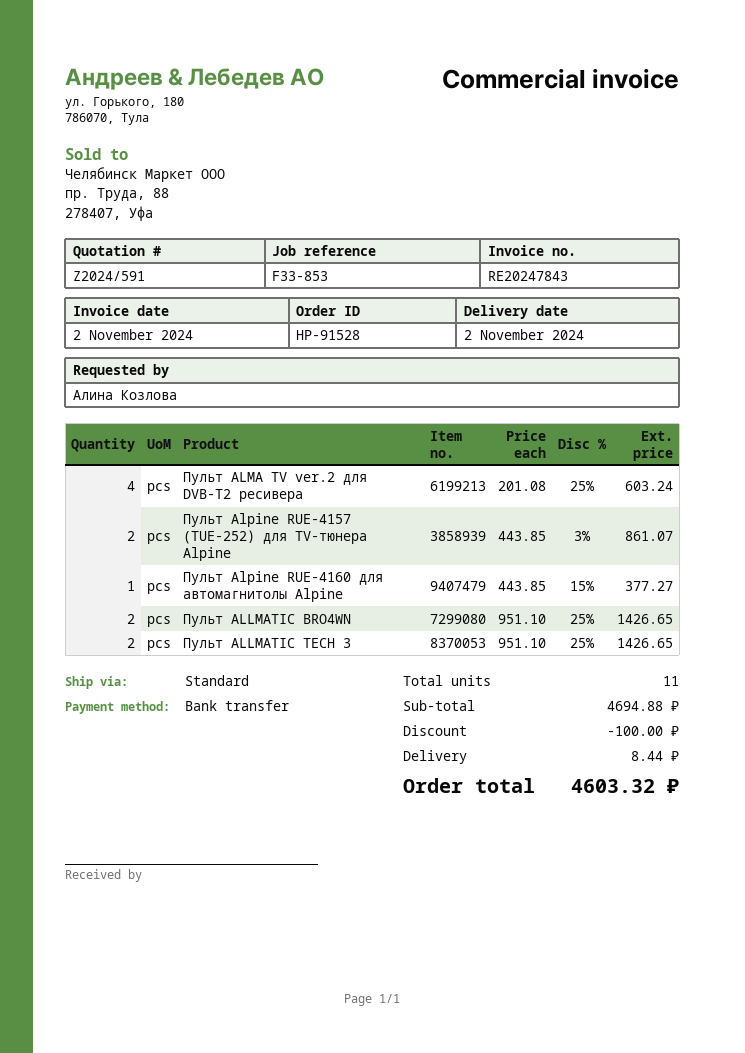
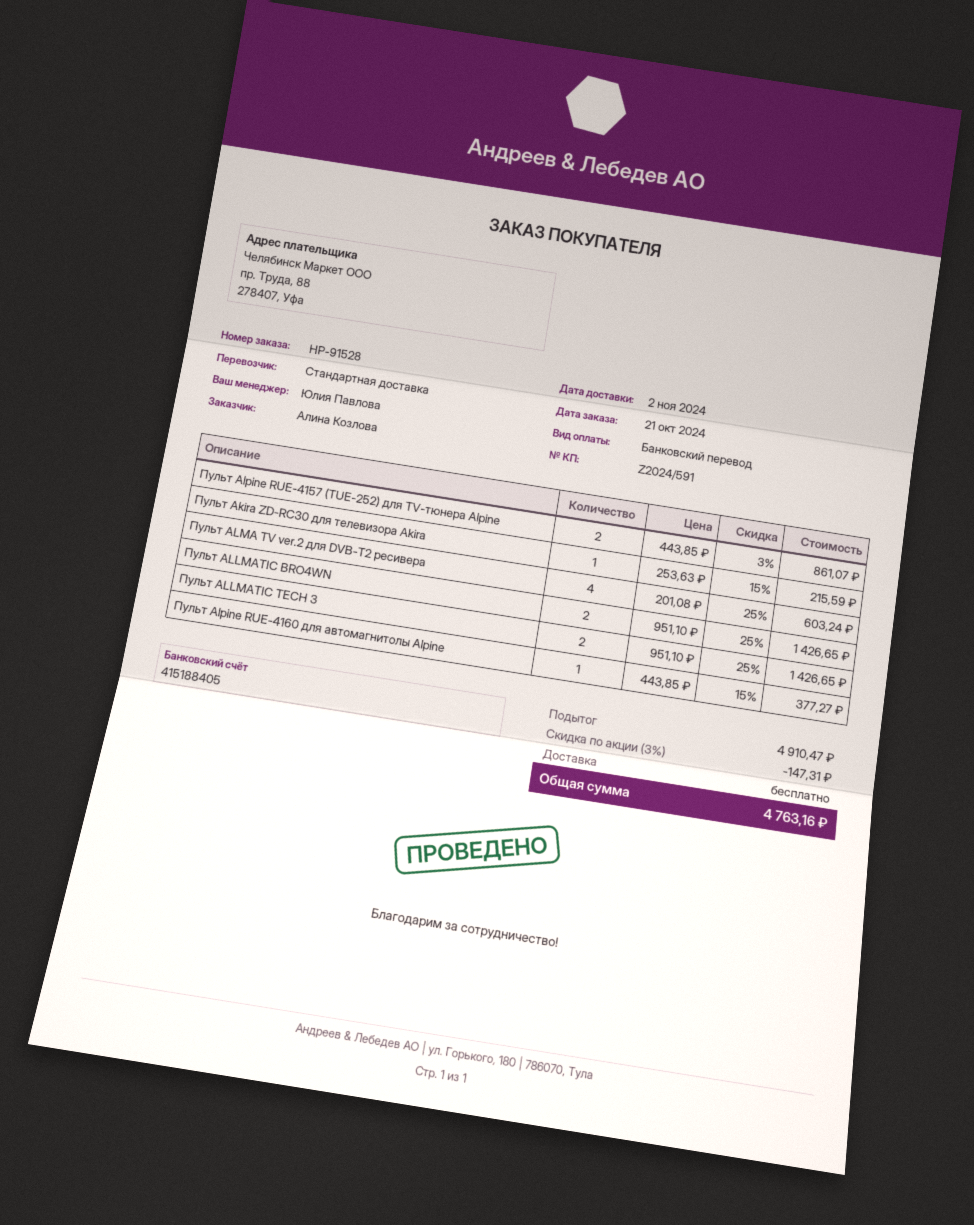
Пульт Akira ZD-RC30 для телевизора Akira: none -> 1 x 253.63 - 15% = 215.59
subtotal: 4694.88 -> 4910.47
discount: 100.00 -> 147.31
shipping: 8.44 -> 0.00
total: 4603.32 -> 4763.16

